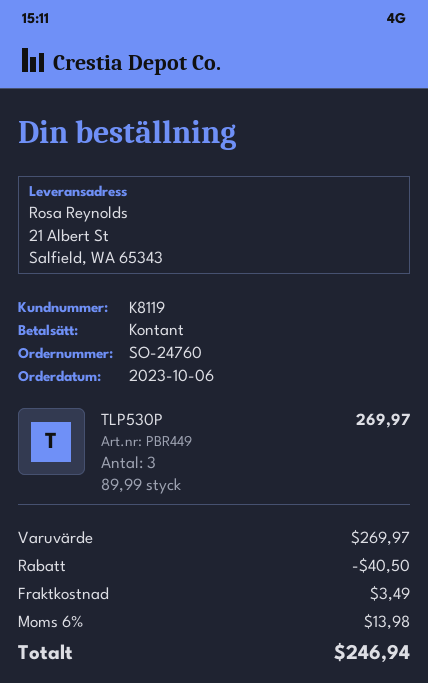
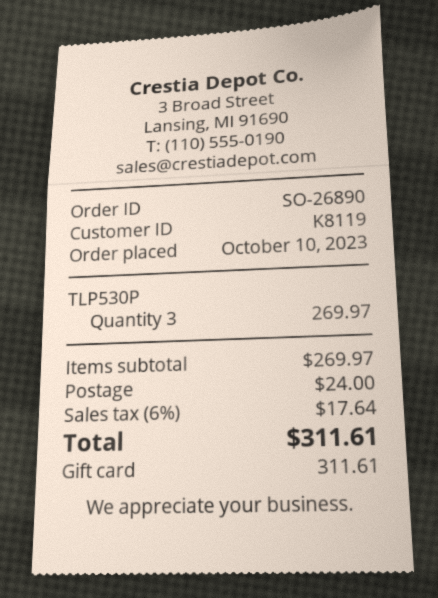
order number: SO-24760 -> SO-26890
order date: 2023-10-06 -> 2023-10-10
payment method: cash -> gift card
discount: 40.50 -> none
shipping: 3.49 -> 24.00
tax: 6% = 13.98 -> 6% = 17.64
total: 246.94 -> 311.61

